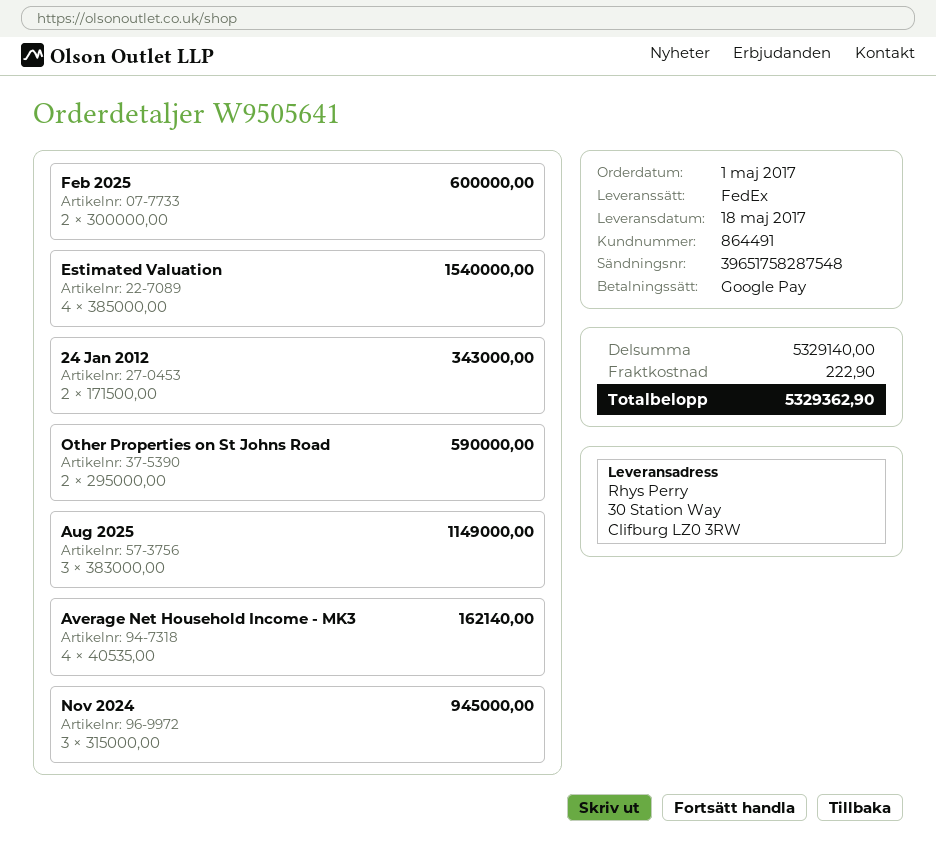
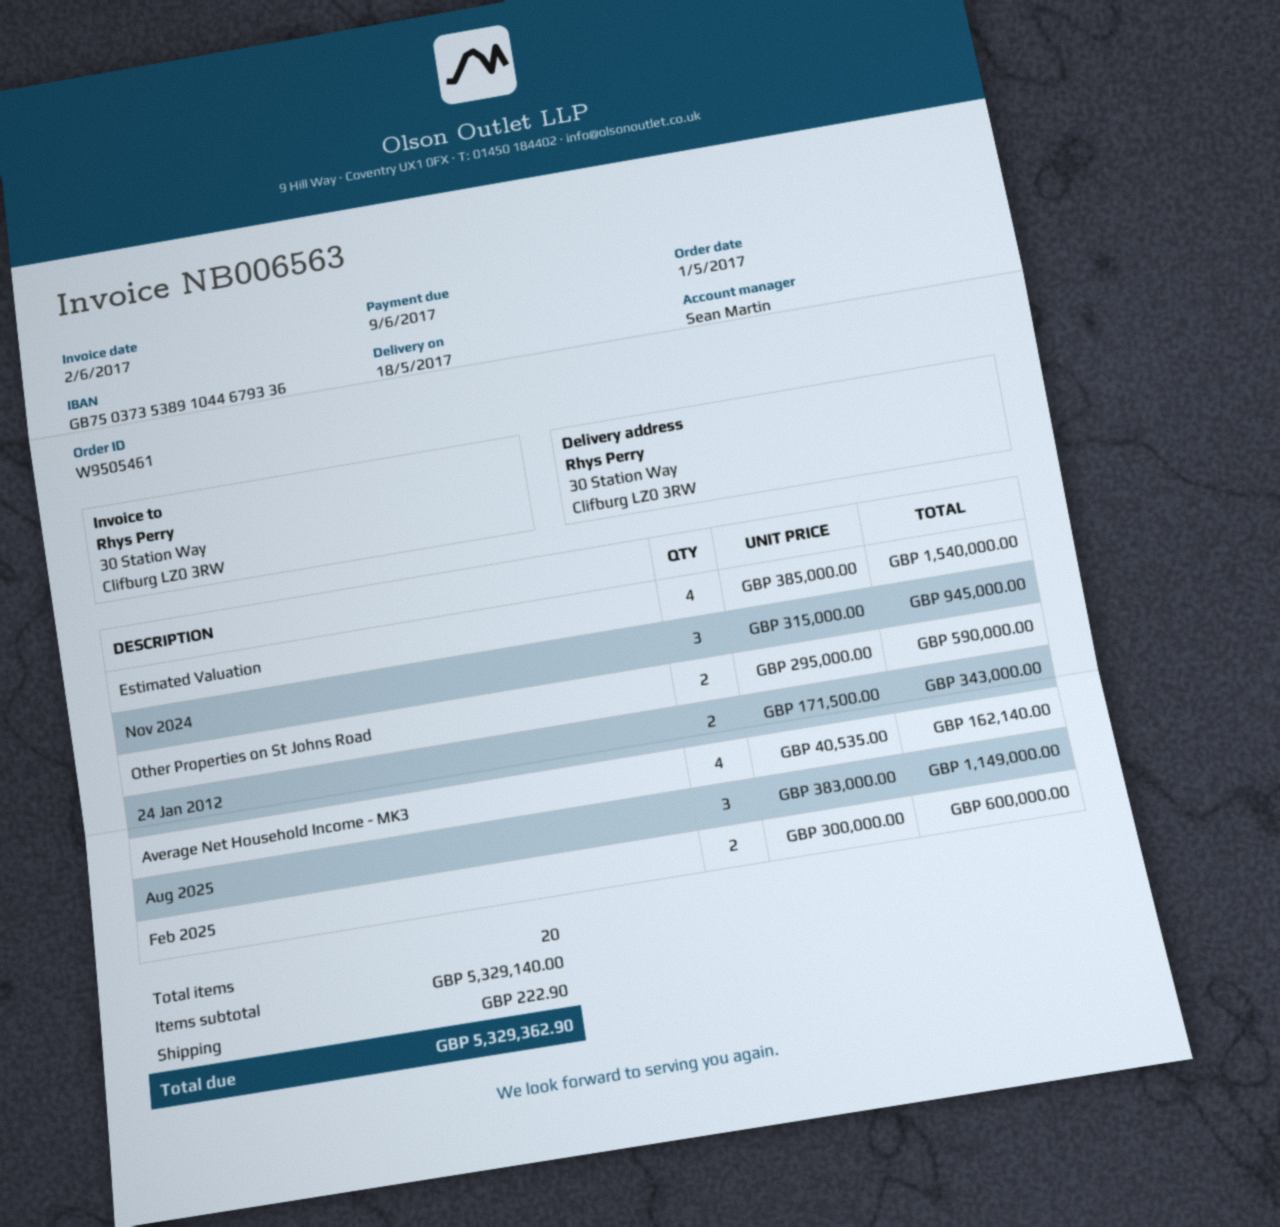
order number: W9505641 -> W9505461

